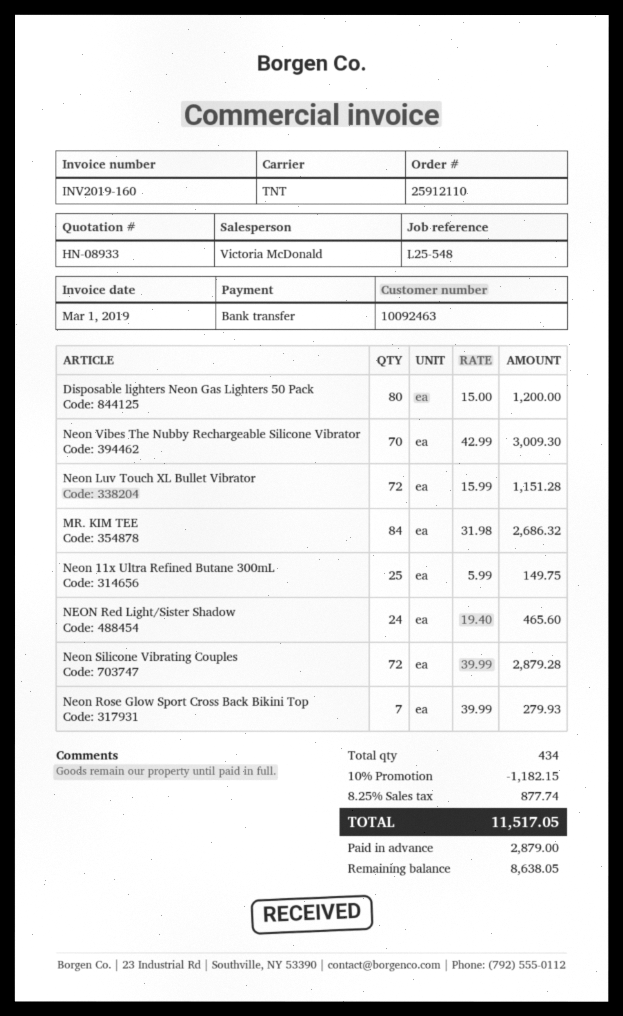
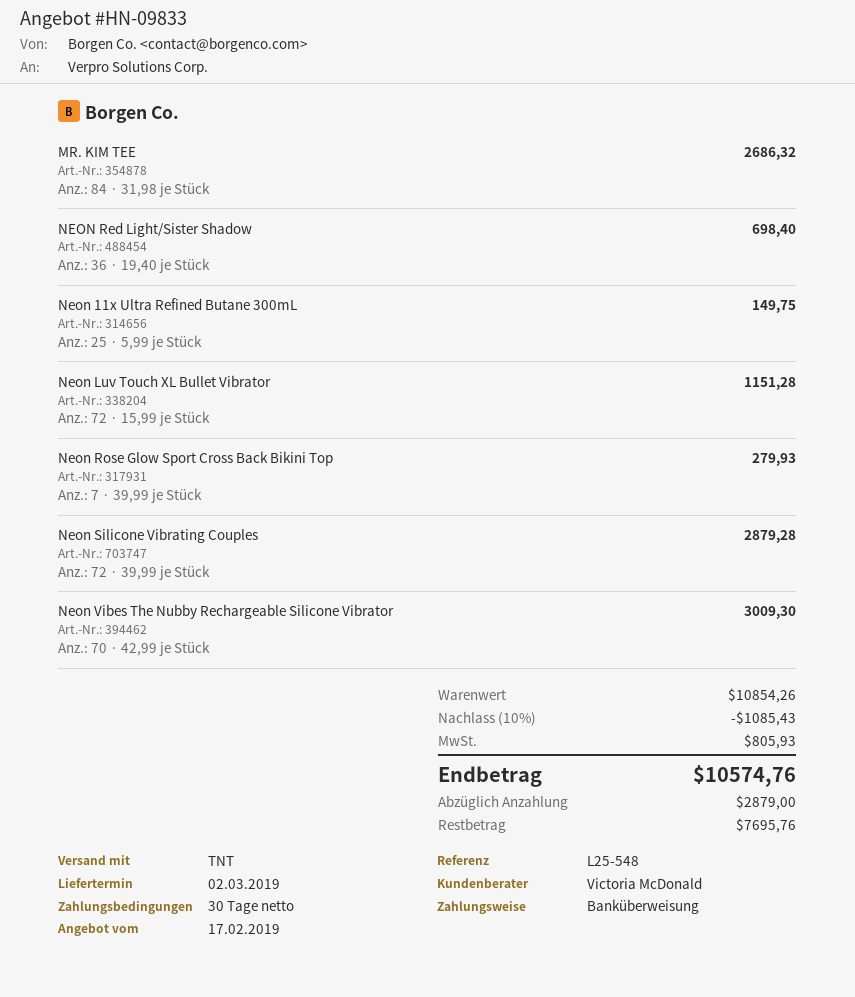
quote number: HN-08933 -> HN-09833
Disposable lighters Neon Gas Lighters 50 Pack: 80 x 15.00 = 1200.00 -> none
NEON Red Light/Sister Shadow: 24 x 19.40 = 465.60 -> 36 x 19.40 = 698.40
discount: 10% = 1182.15 -> 10% = 1085.43
tax: 877.74 -> 805.93
total: 11517.05 -> 10574.76
balance: 8638.05 -> 7695.76

